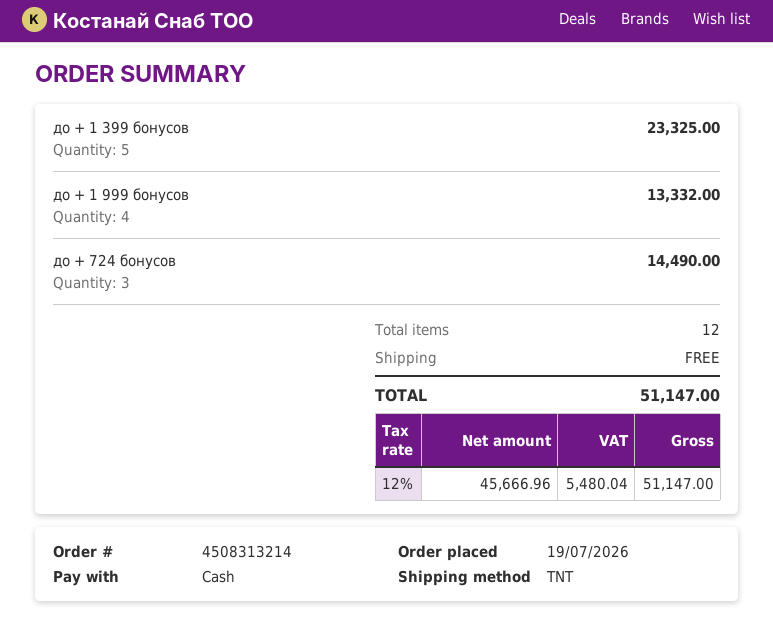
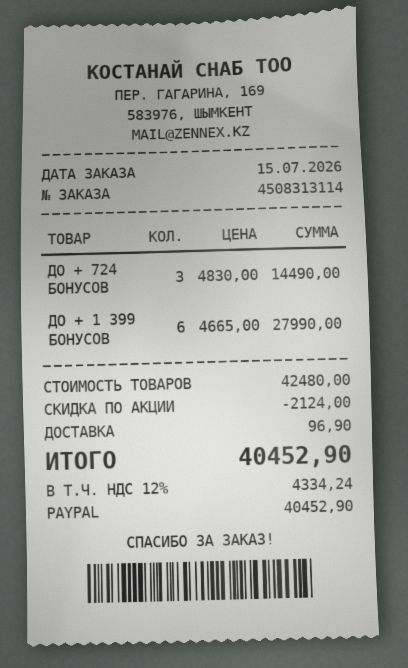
order number: 4508313214 -> 4508313114
order date: 2026-07-19 -> 2026-07-15
payment method: cash -> PayPal
до + 1 399 бонусов: 5 for 23325.00 -> 6 for 27990.00
до + 1 999 бонусов: 4 for 13332.00 -> none
discount: none -> 2124.00
shipping: 0.00 -> 96.90
tax: 12% = 5480.04 -> 12% = 4334.24
total: 51147.00 -> 40452.90

